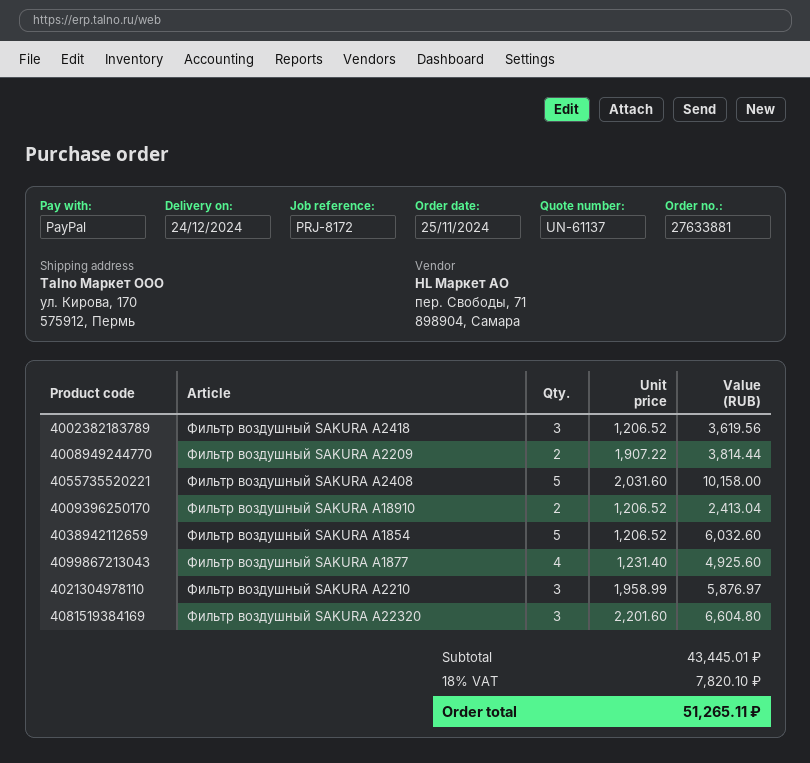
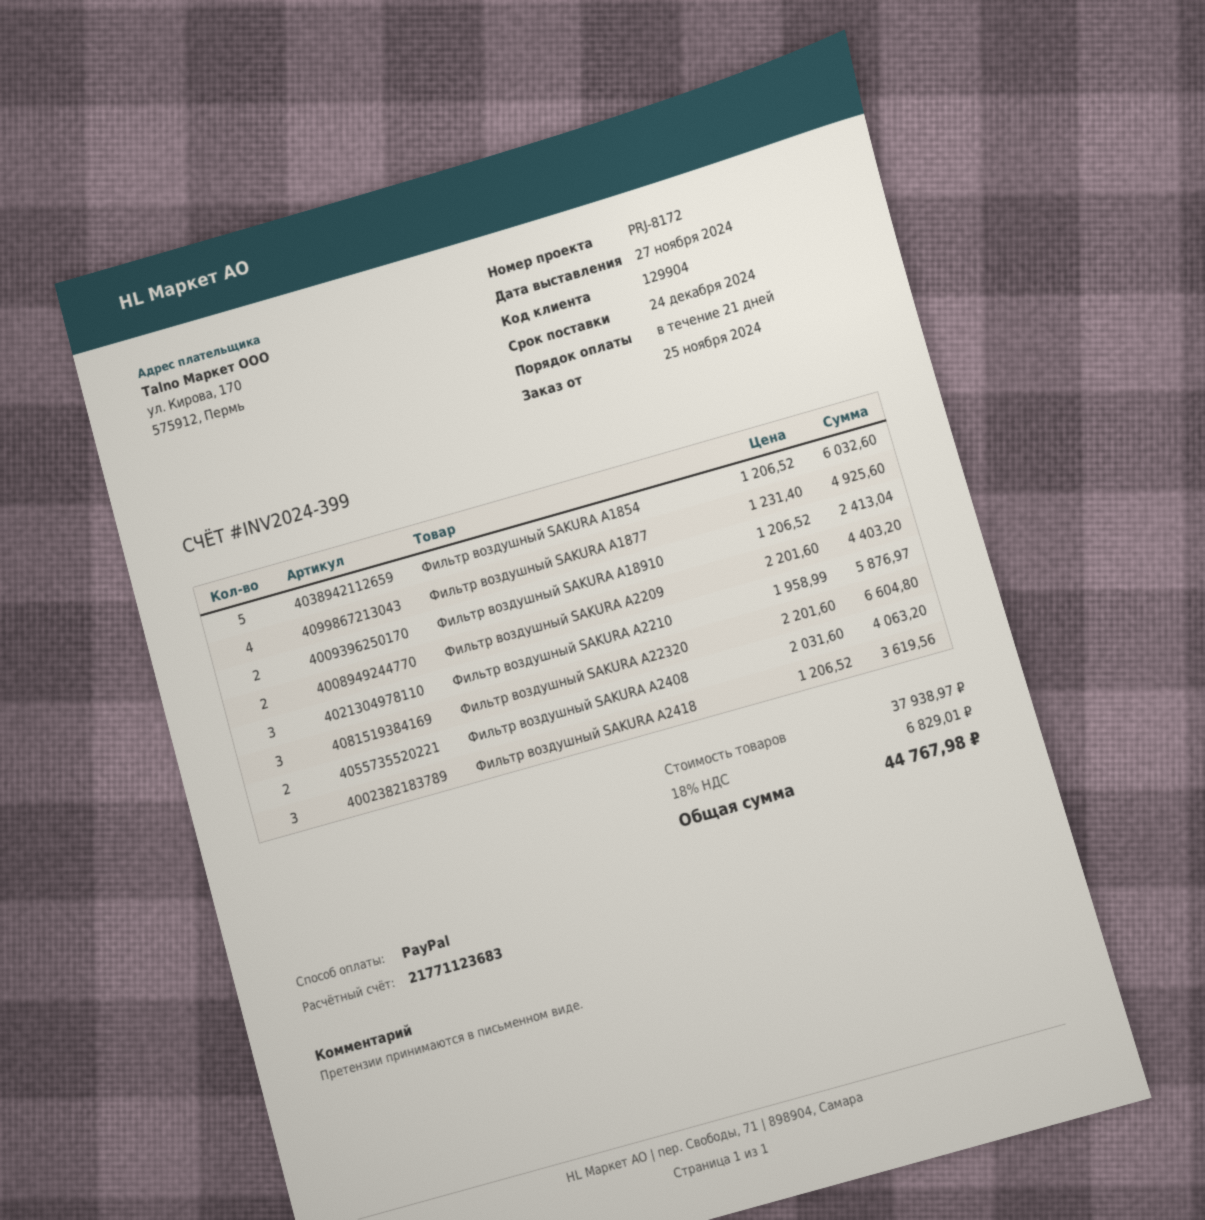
Фильтр воздушный SAKURA A2209: 2 x 1907.22 = 3814.44 -> 2 x 2201.60 = 4403.20
Фильтр воздушный SAKURA A2408: 5 x 2031.60 = 10158.00 -> 2 x 2031.60 = 4063.20
subtotal: 43445.01 -> 37938.97
tax: 18% = 7820.10 -> 18% = 6829.01
total: 51265.11 -> 44767.98

